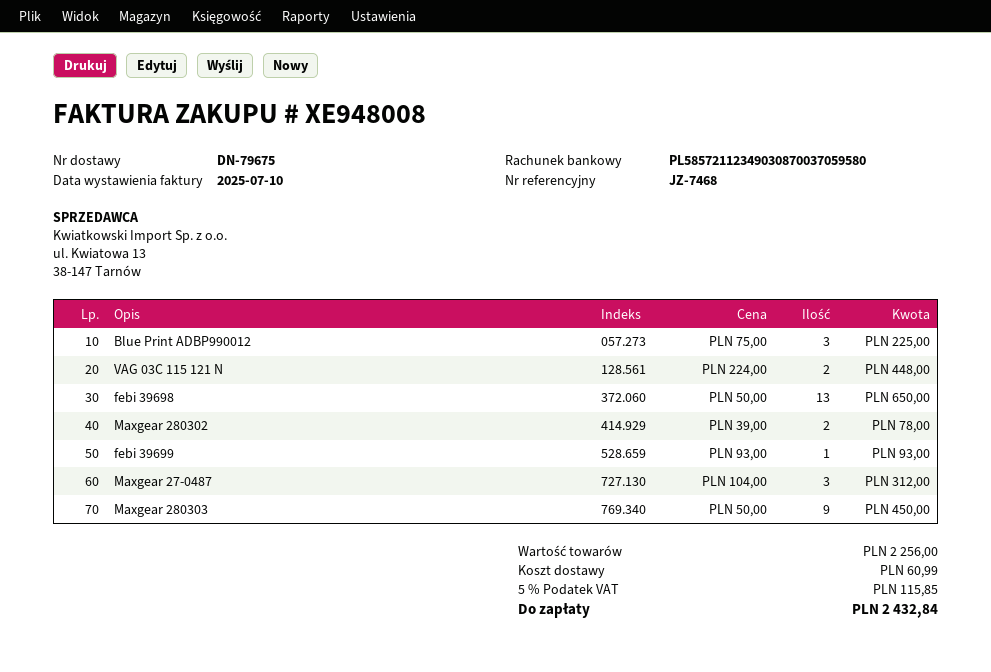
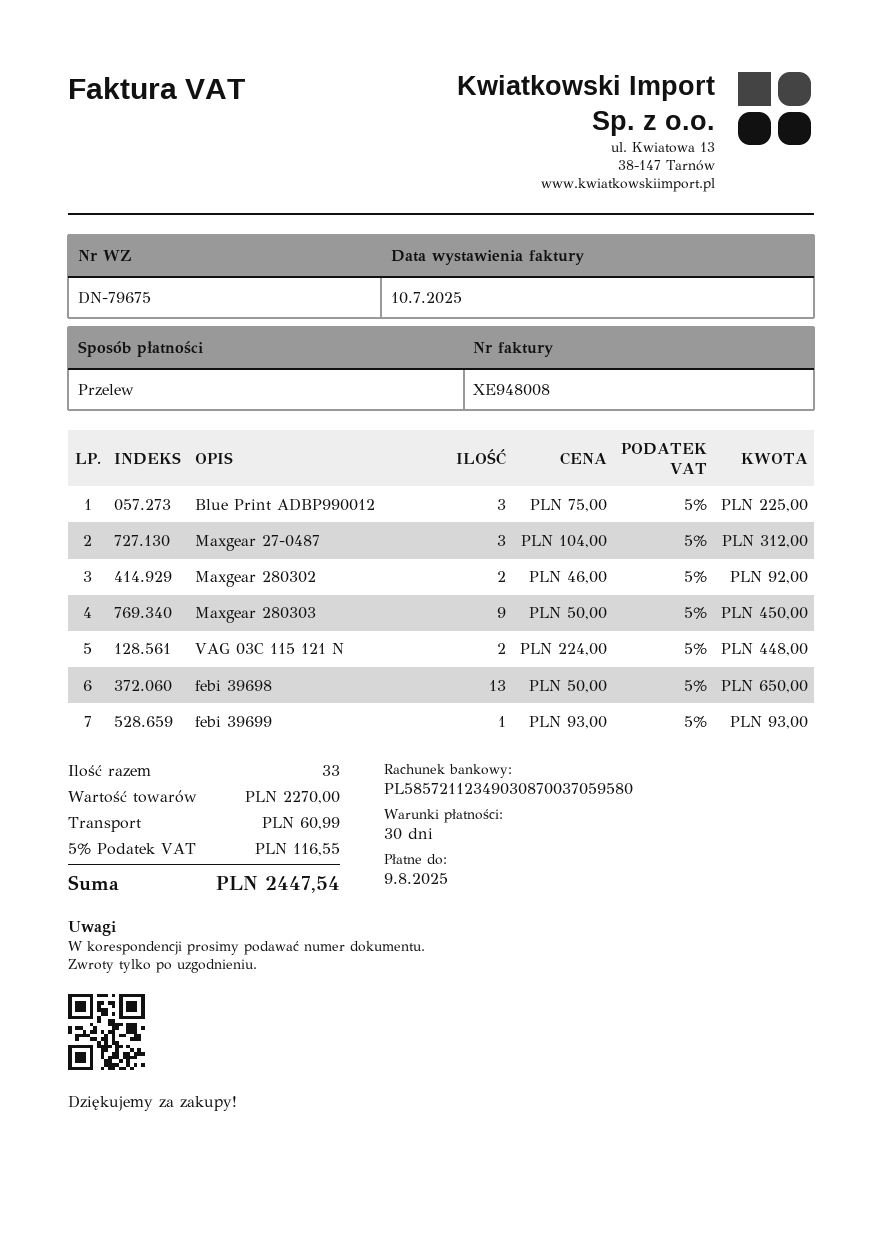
Maxgear 280302: 2 x 39.00 = 78.00 -> 2 x 46.00 = 92.00
subtotal: 2256.00 -> 2270.00
tax: 5% = 115.85 -> 5% = 116.55
total: 2432.84 -> 2447.54

